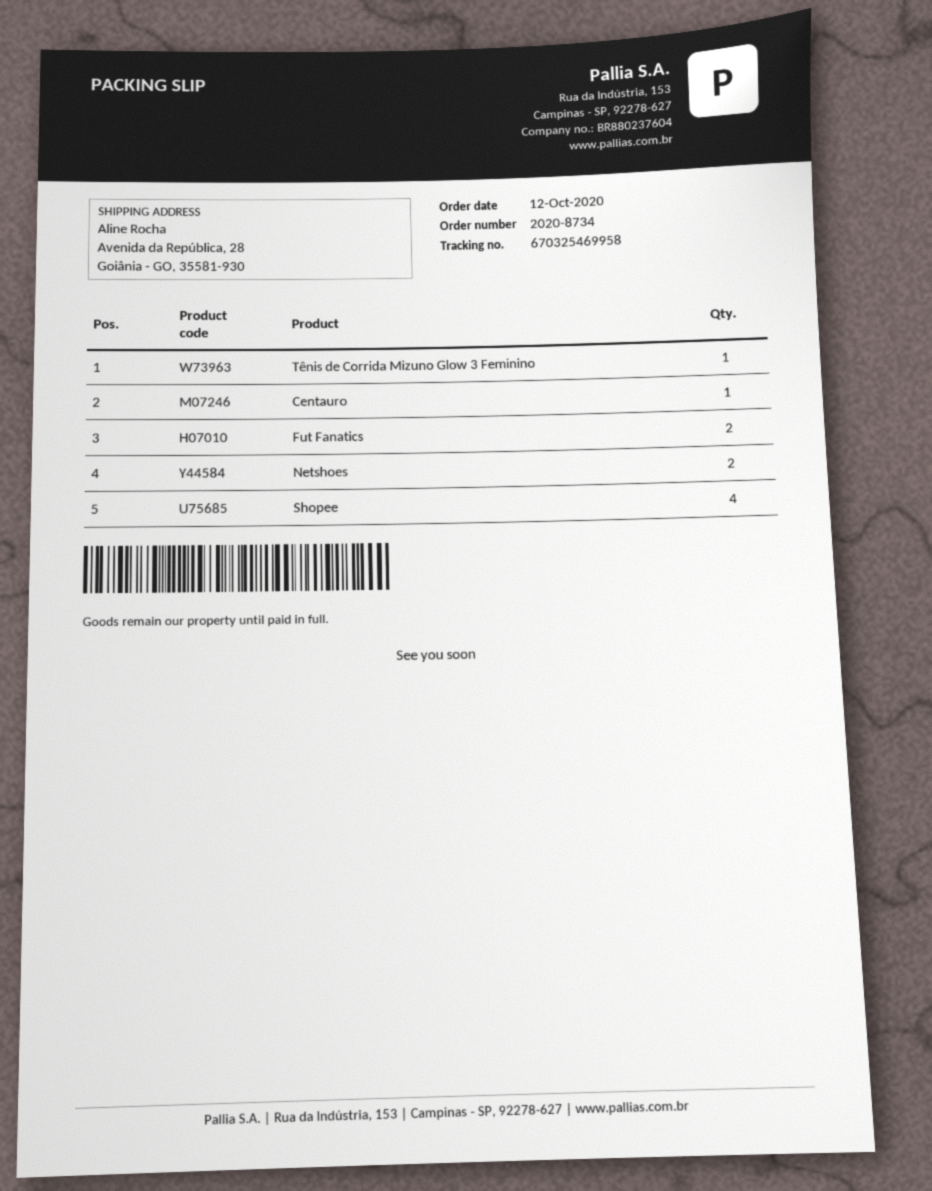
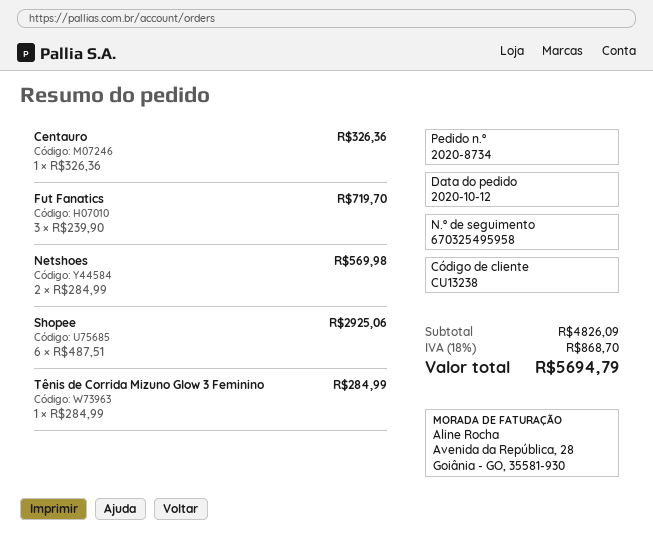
tracking number: 670325469958 -> 670325495958
Fut Fanatics: 2 -> 3
Shopee: 4 -> 6

